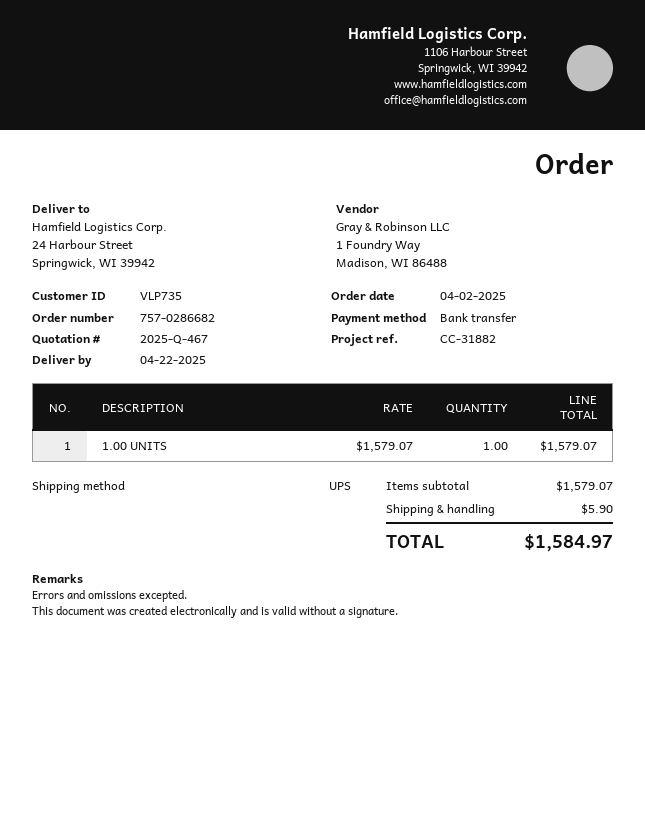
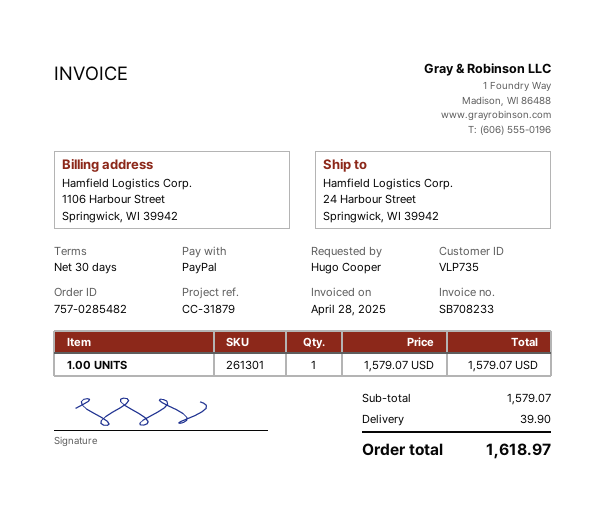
order number: 757-0286682 -> 757-0285482
reference: CC-31882 -> CC-31879
payment method: bank transfer -> PayPal
shipping: 5.90 -> 39.90
total: 1584.97 -> 1618.97

